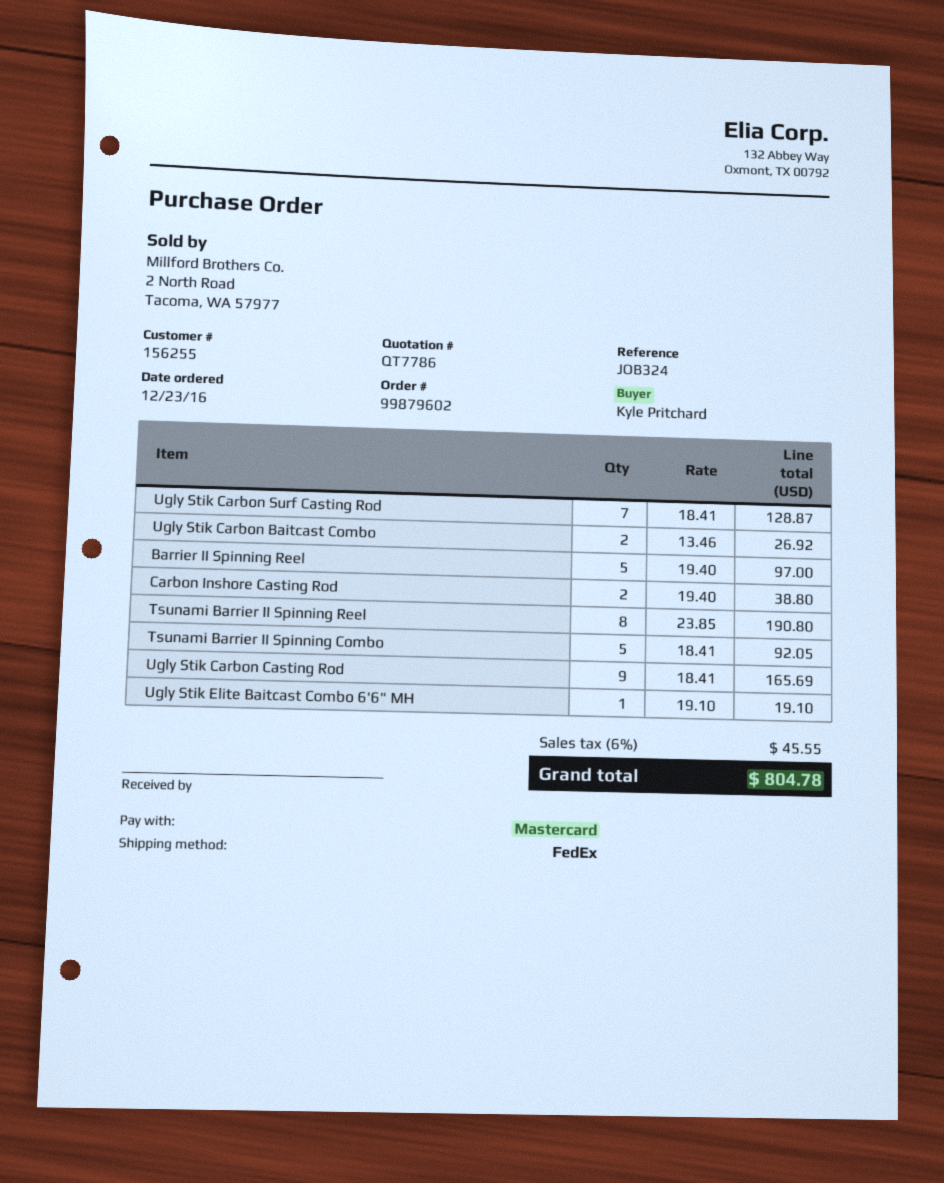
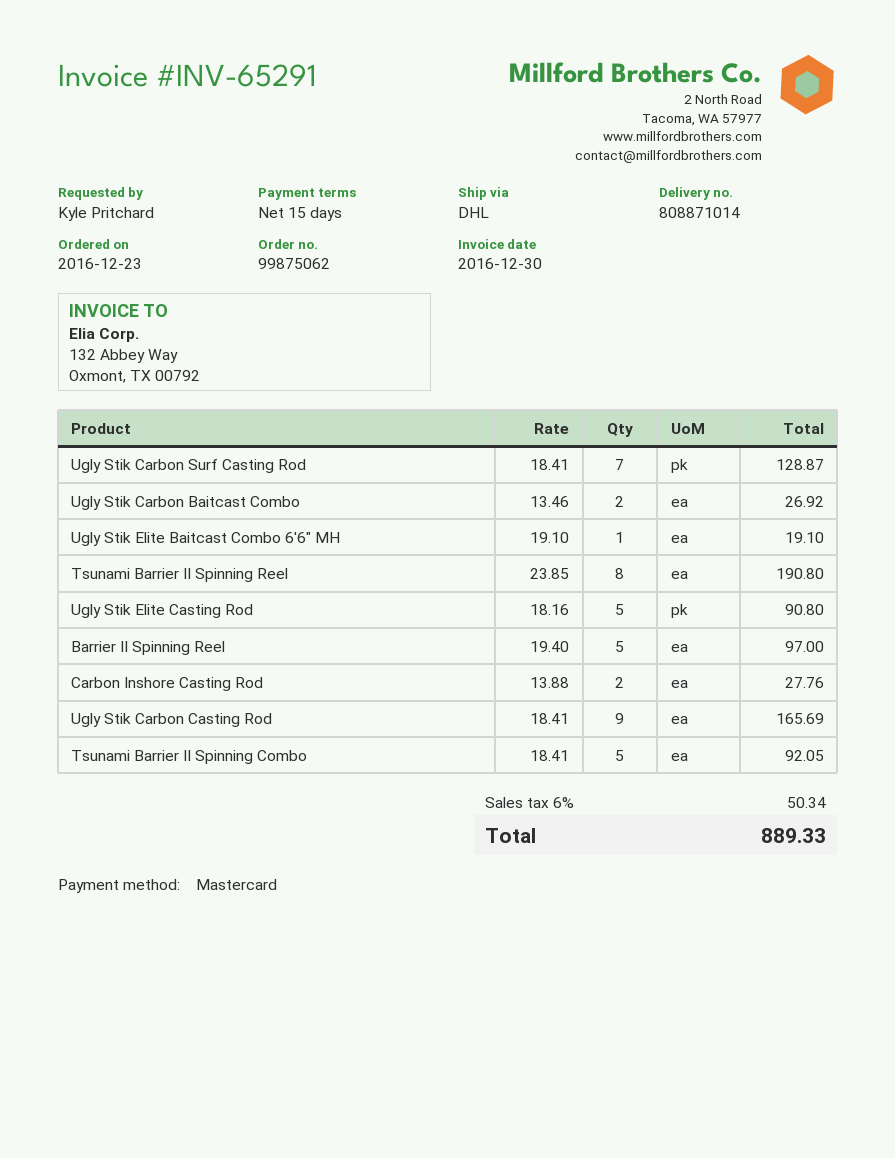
order number: 99879602 -> 99875062
shipping method: FedEx -> DHL
Carbon Inshore Casting Rod: 2 x 19.40 = 38.80 -> 2 x 13.88 = 27.76
Ugly Stik Elite Casting Rod: none -> 5 x 18.16 = 90.80
tax: 6% = 45.55 -> 6% = 50.34
total: 804.78 -> 889.33

